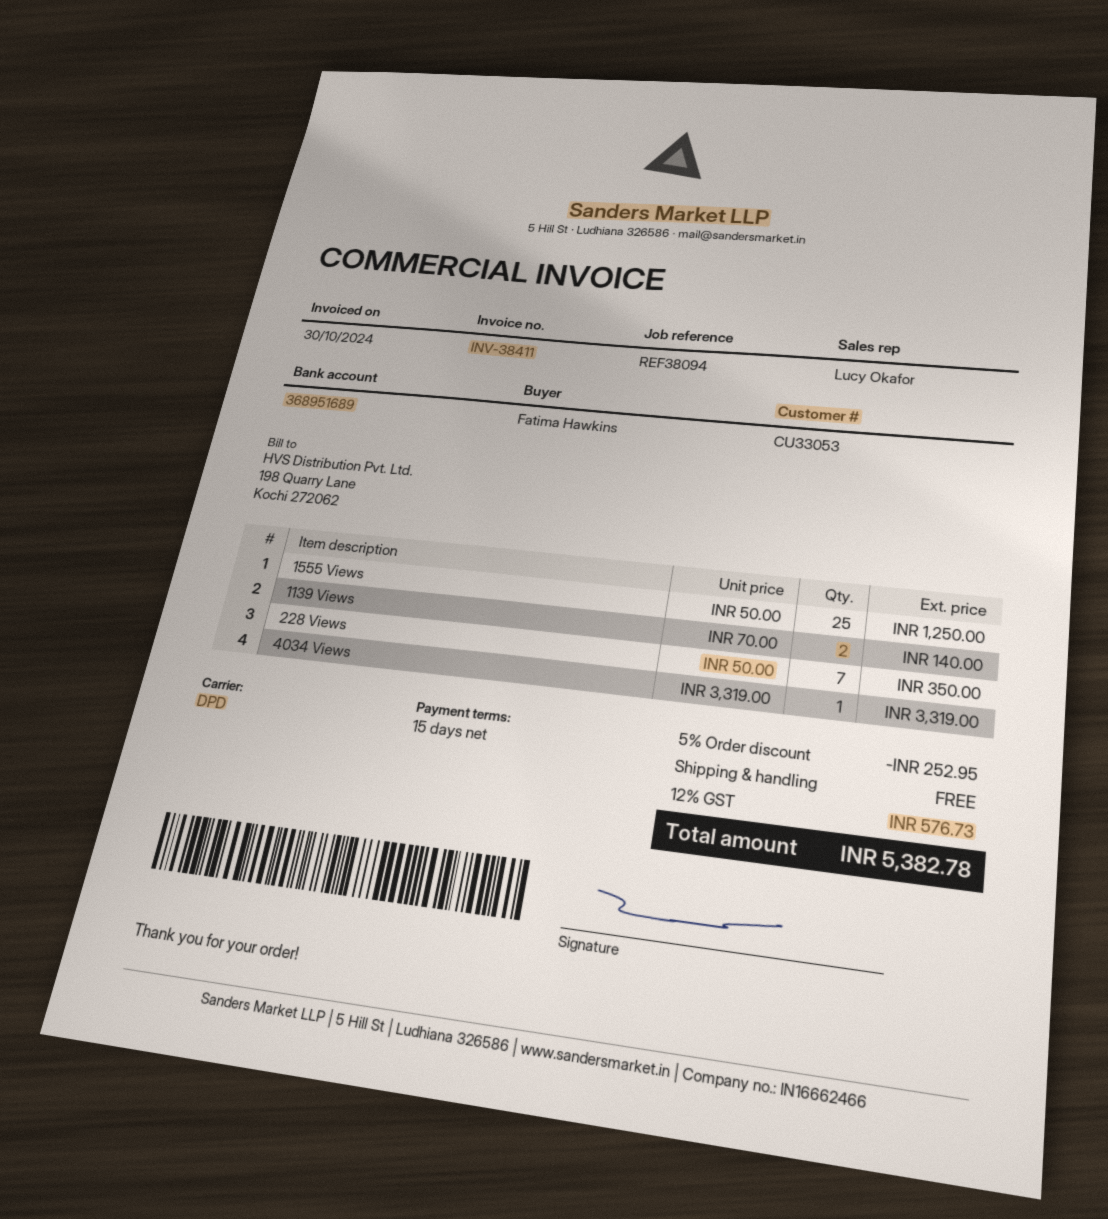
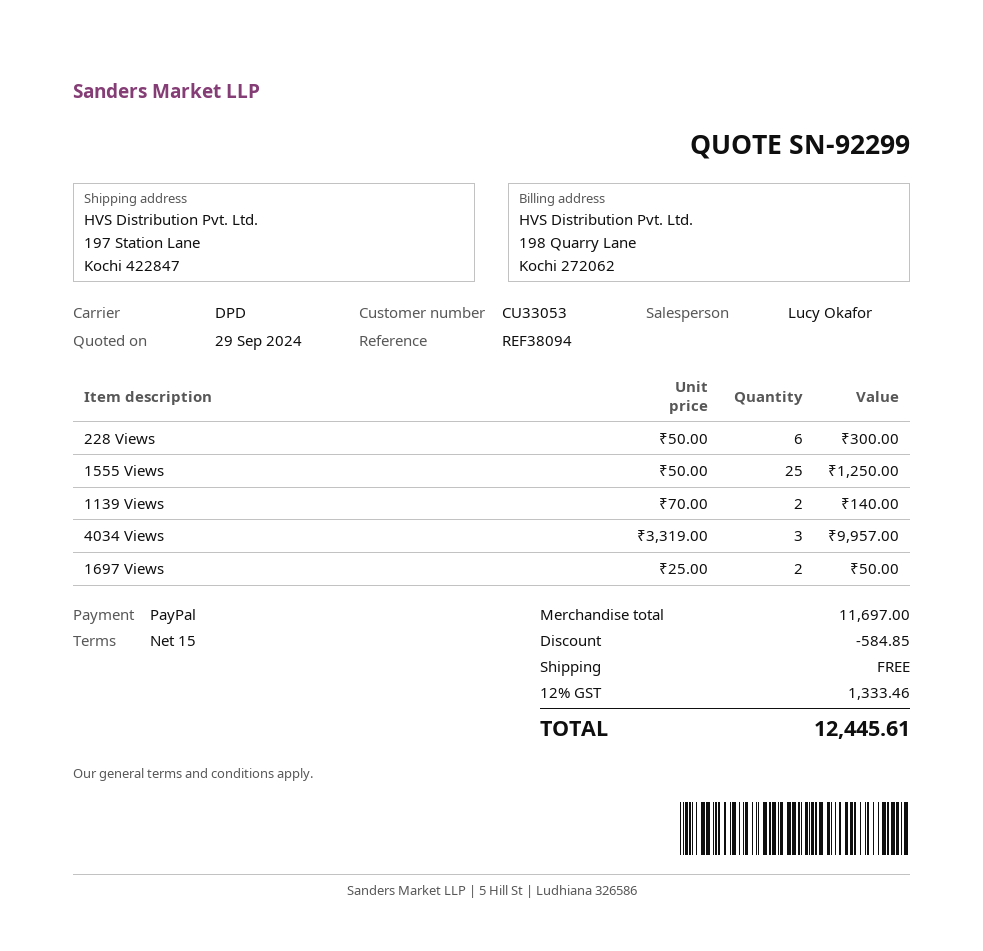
228 Views: 7 x 50.00 = 350.00 -> 6 x 50.00 = 300.00
4034 Views: 1 x 3319.00 = 3319.00 -> 3 x 3319.00 = 9957.00
1697 Views: none -> 2 x 25.00 = 50.00
discount: 252.95 -> 584.85
tax: 12% = 576.73 -> 12% = 1333.46
total: 5382.78 -> 12445.61

